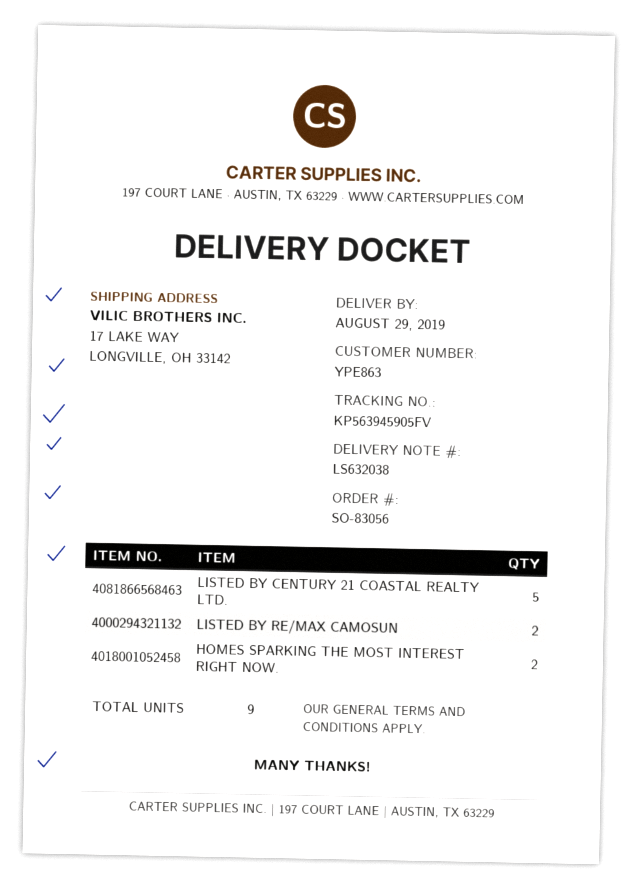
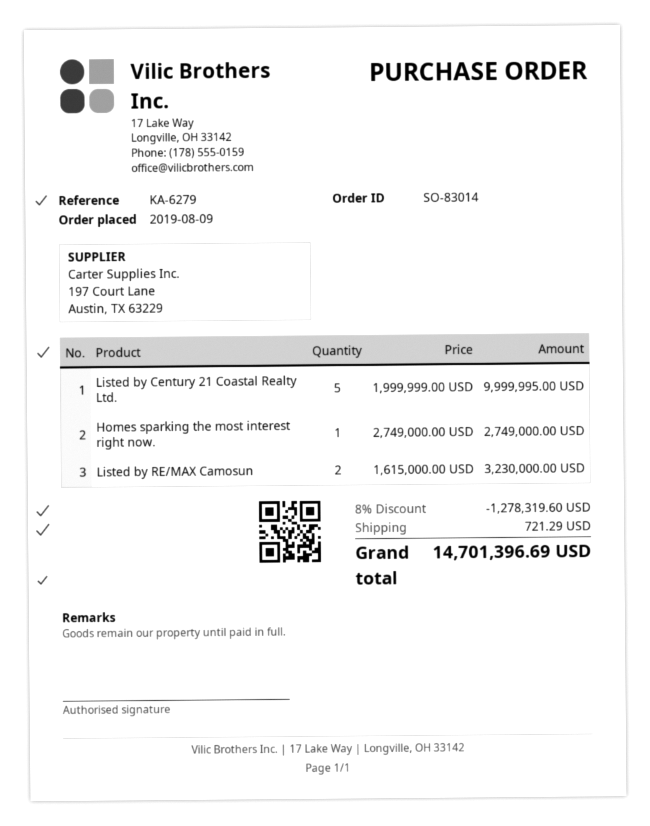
order number: SO-83056 -> SO-83014
HOMES SPARKING THE MOST INTEREST RIGHT NOW.: 2 -> 1

